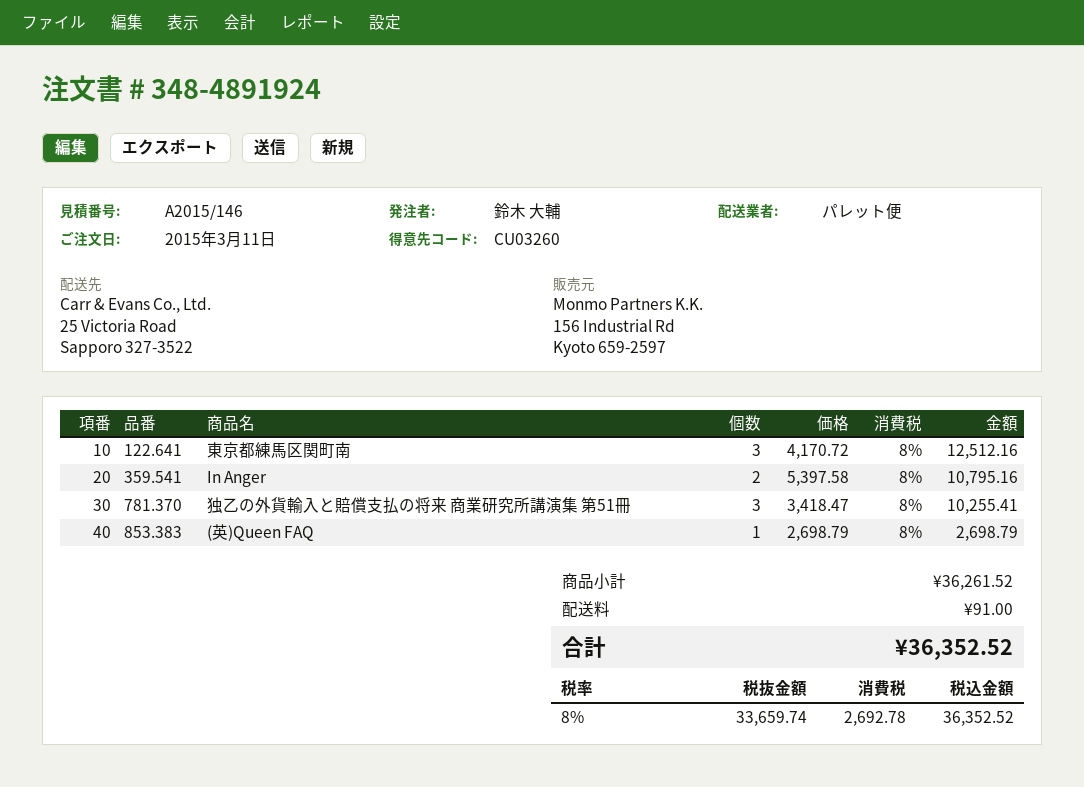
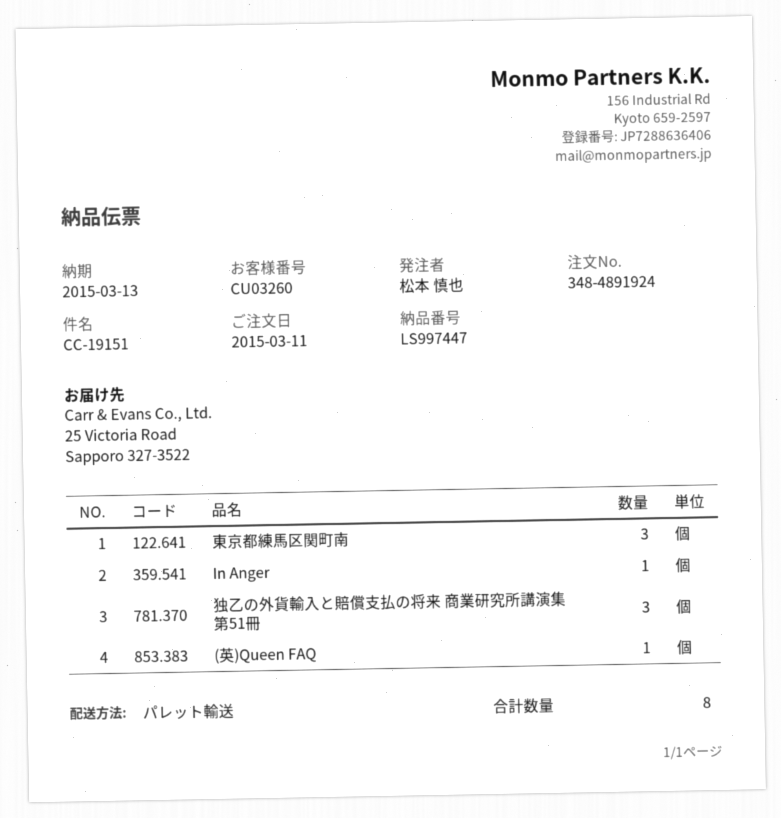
ordered by: 鈴木 大輔 -> 松本 慎也
In Anger: 2 -> 1

